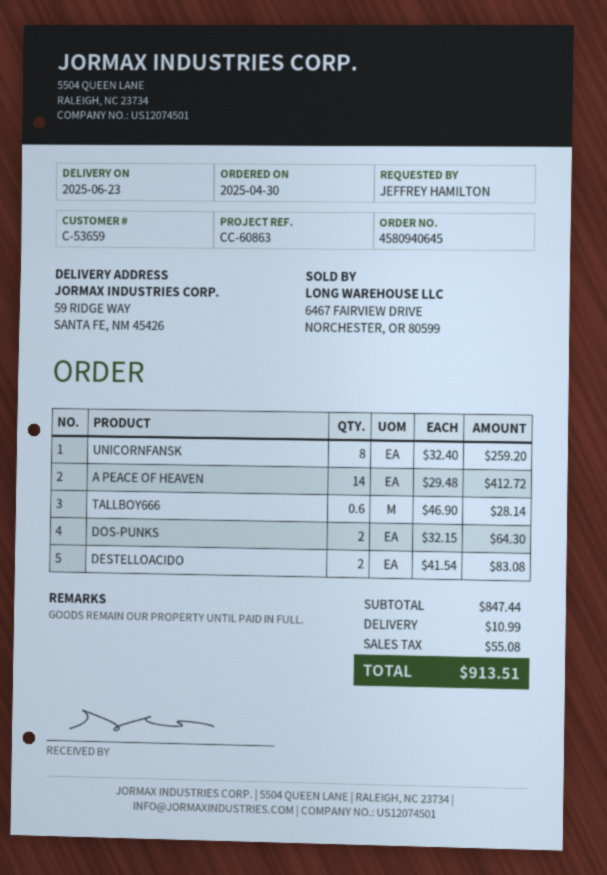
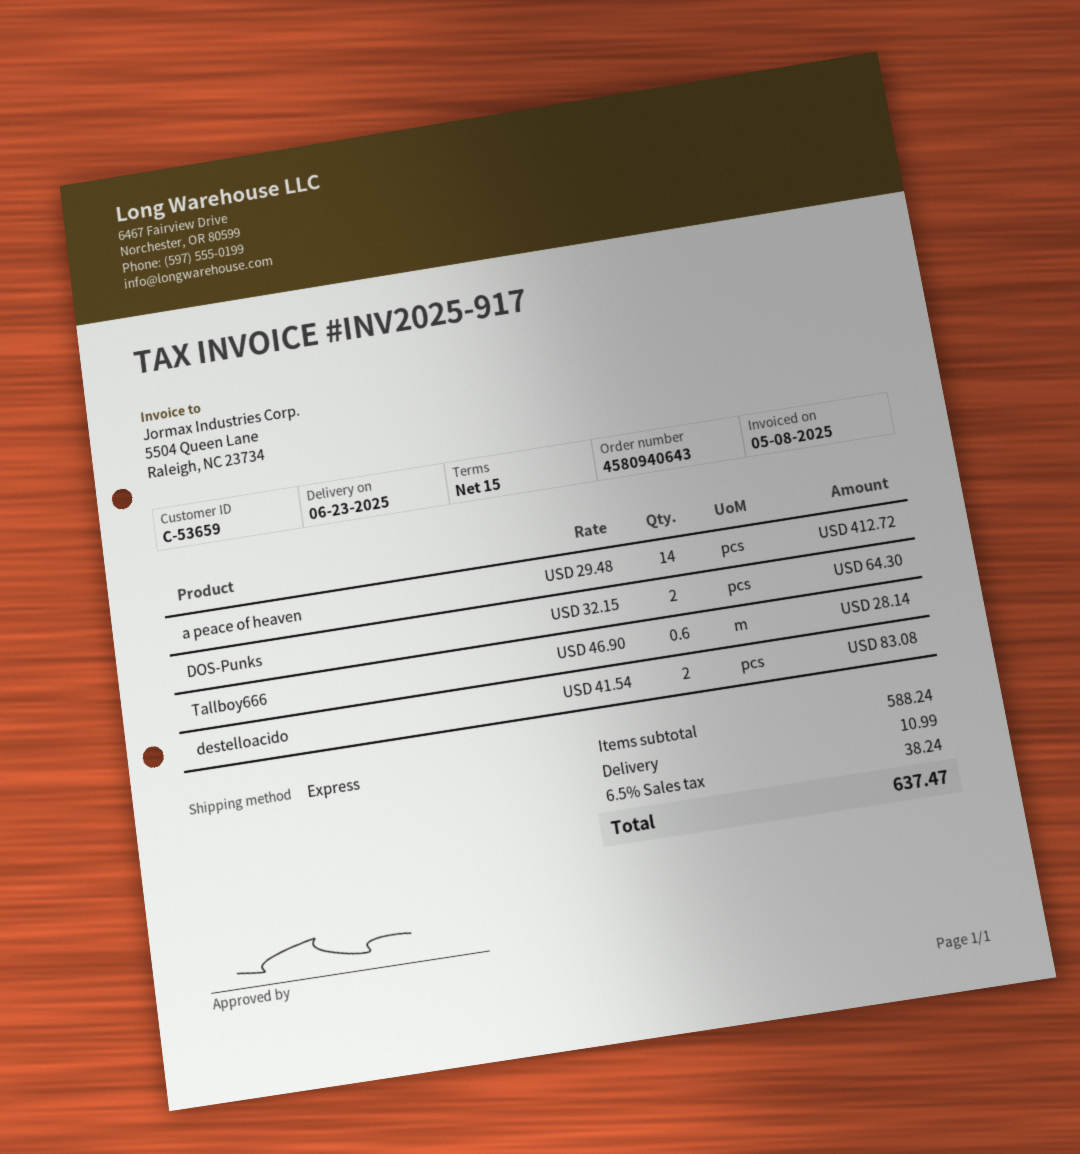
order number: 4580940645 -> 4580940643
UNICORNFANSK: 8 x 32.40 = 259.20 -> none
subtotal: 847.44 -> 588.24
tax: 55.08 -> 38.24
total: 913.51 -> 637.47

